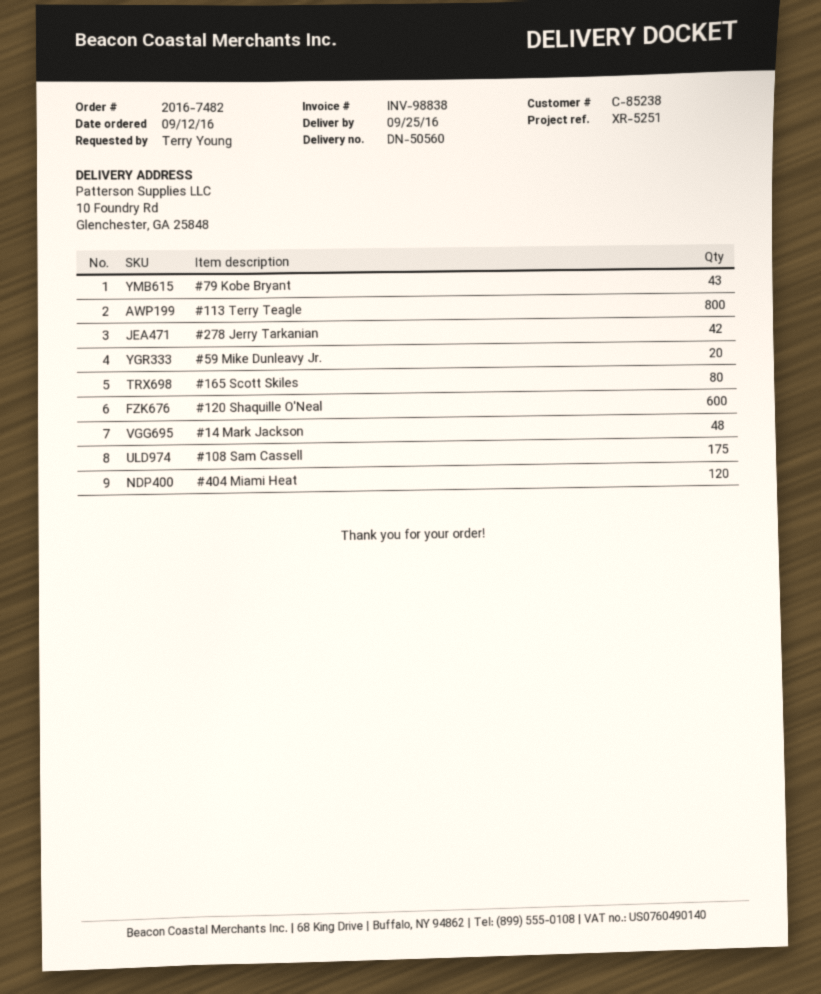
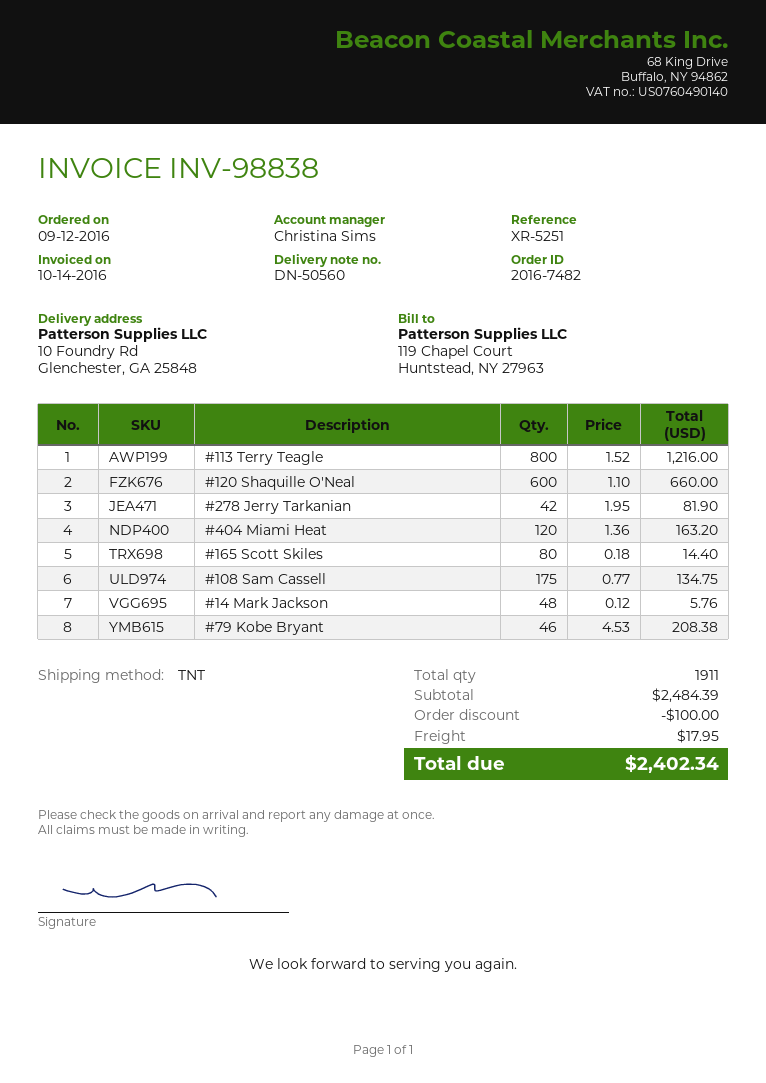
#79 Kobe Bryant: 43 -> 46
#59 Mike Dunleavy Jr.: 20 -> none

